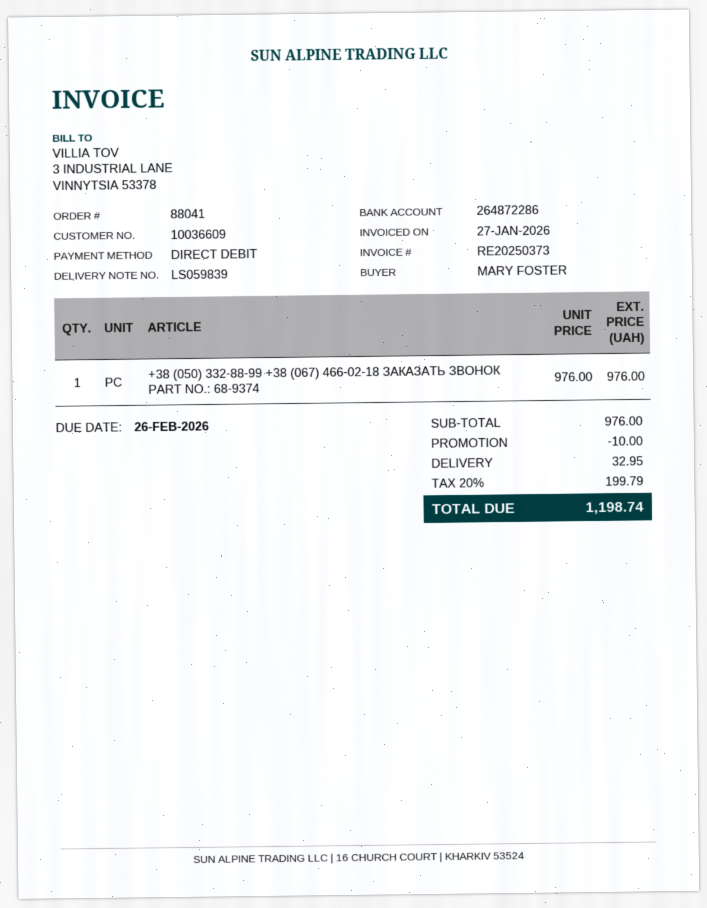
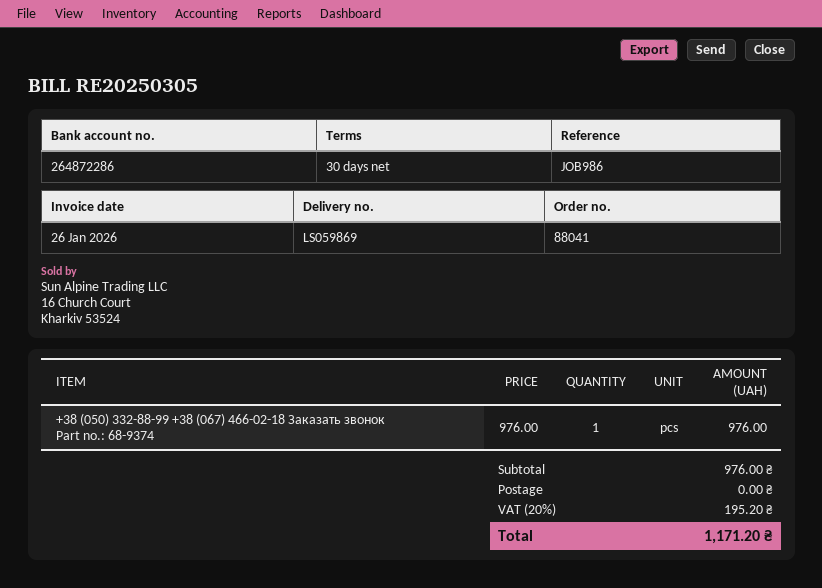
delivery note number: LS059839 -> LS059869
invoice number: RE20250373 -> RE20250305
invoice date: 2026-01-27 -> 2026-01-26
discount: 10.00 -> none
shipping: 32.95 -> 0.00
tax: 20% = 199.79 -> 20% = 195.20
total: 1198.74 -> 1171.20

